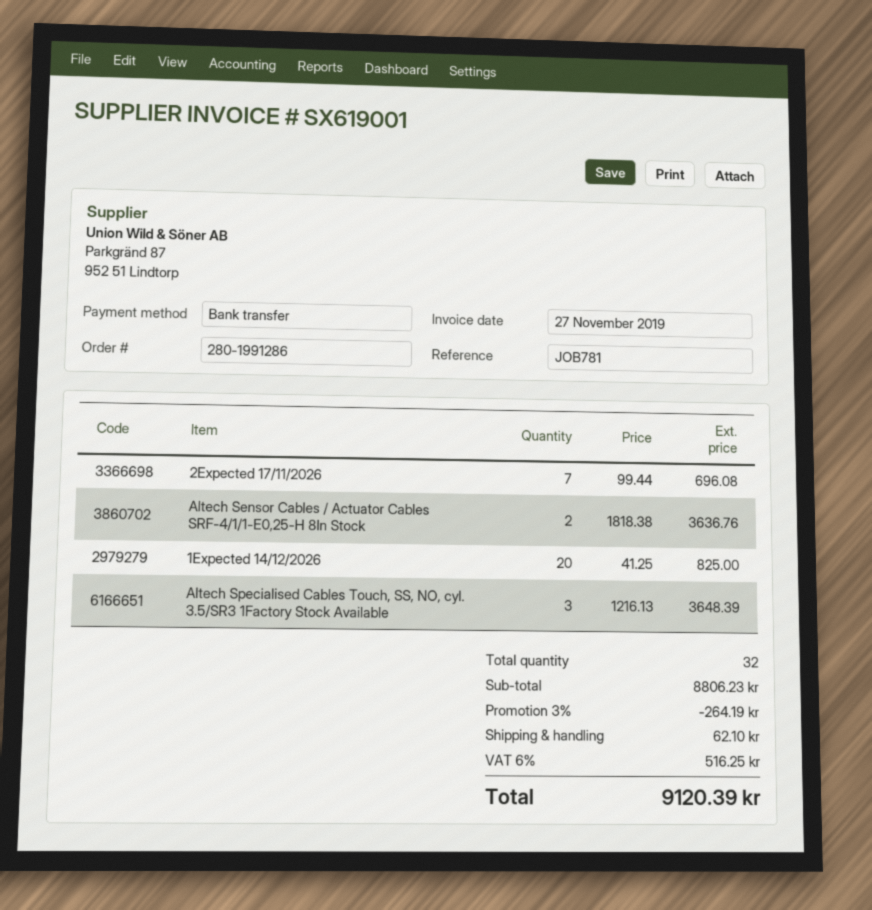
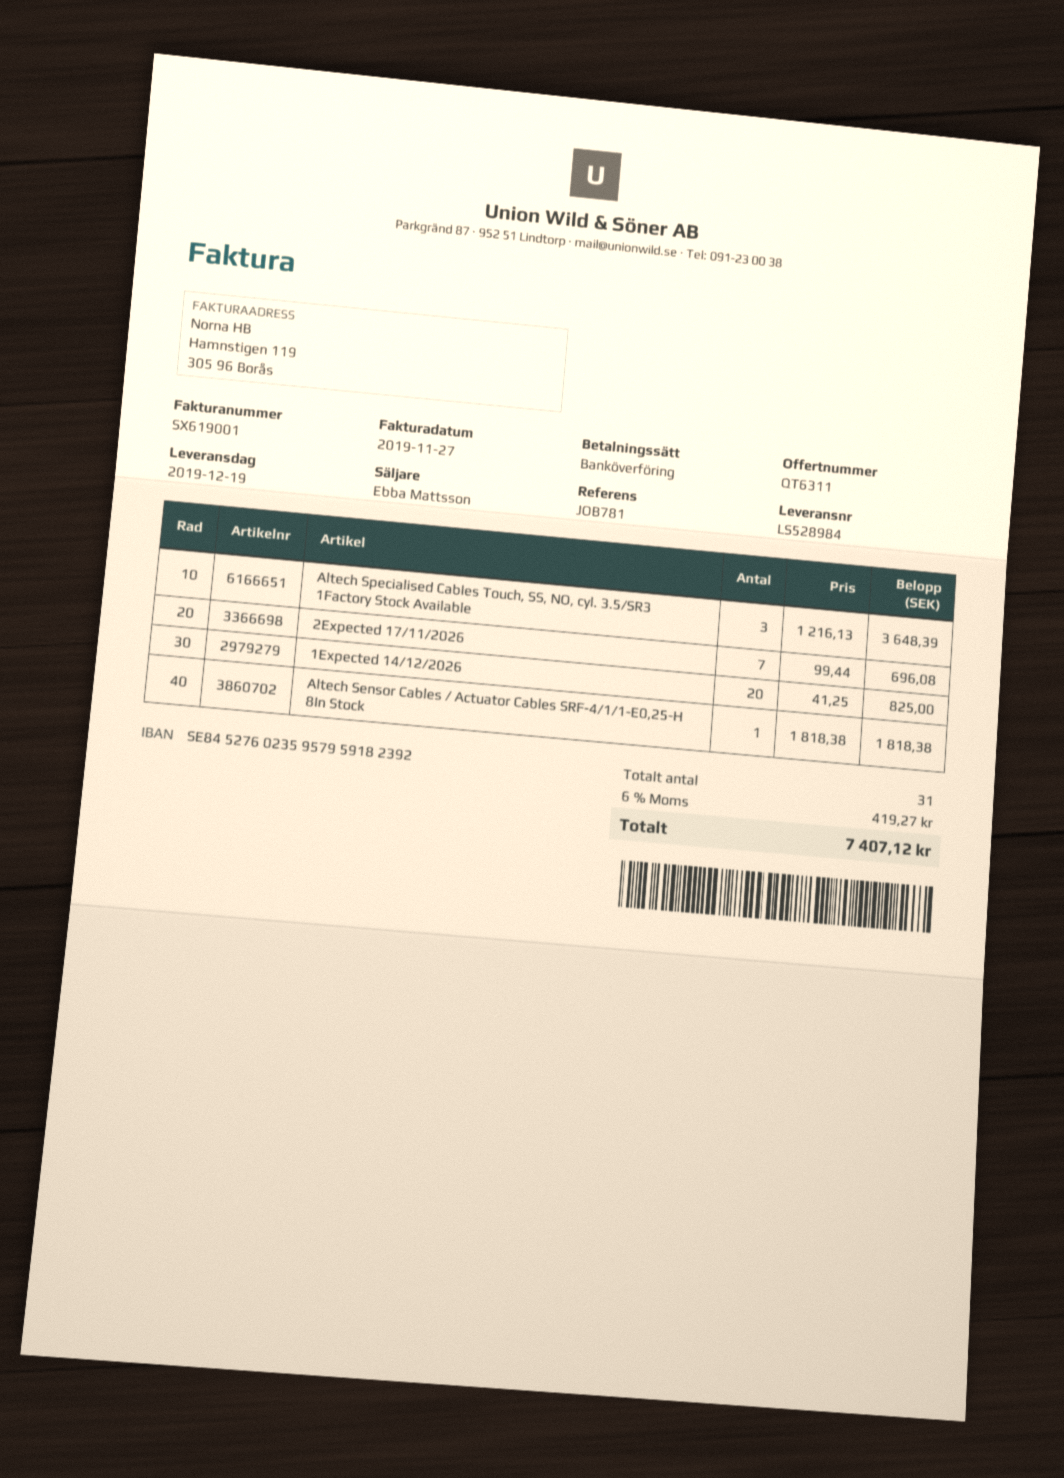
Altech Sensor Cables / Actuator Cables SRF-4/1/1-E0,25-H 8In Stock: 2 x 1818.38 = 3636.76 -> 1 x 1818.38 = 1818.38
total quantity: 32 -> 31
discount: 3% = 264.19 -> none
shipping: 62.10 -> none
tax: 6% = 516.25 -> 6% = 419.27
total: 9120.39 -> 7407.12

